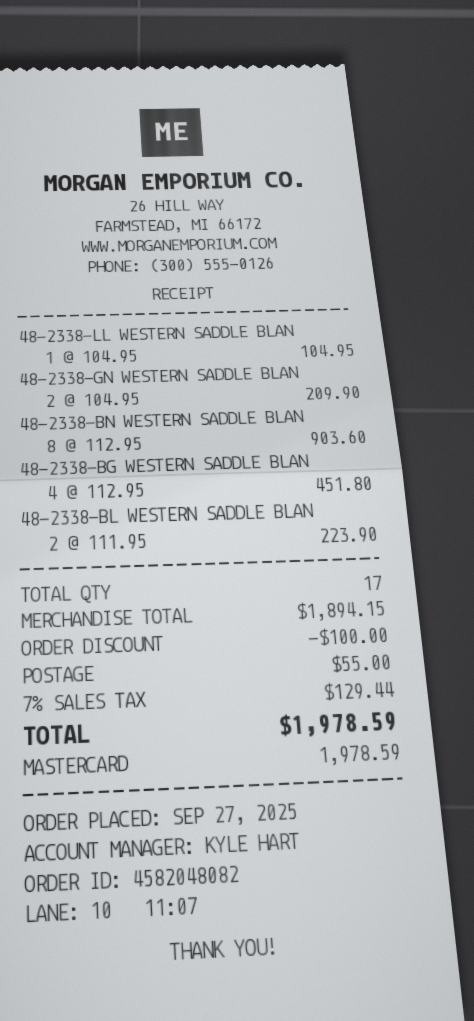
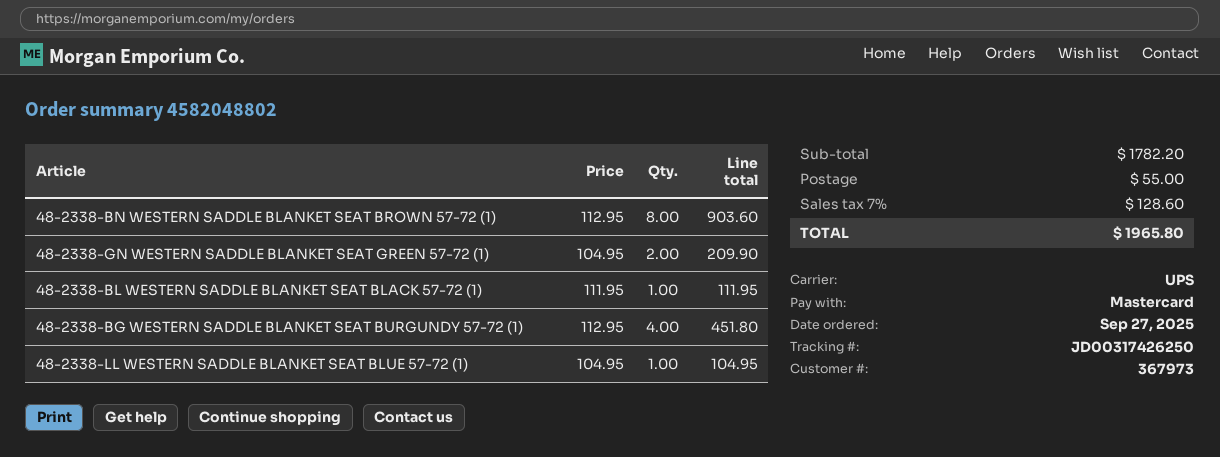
order number: 4582048082 -> 4582048802
48-2338-BL WESTERN SADDLE BLAN: 2 x 111.95 = 223.90 -> 1 x 111.95 = 111.95
subtotal: 1894.15 -> 1782.20
discount: 100.00 -> none
tax: 7% = 129.44 -> 7% = 128.60
total: 1978.59 -> 1965.80

